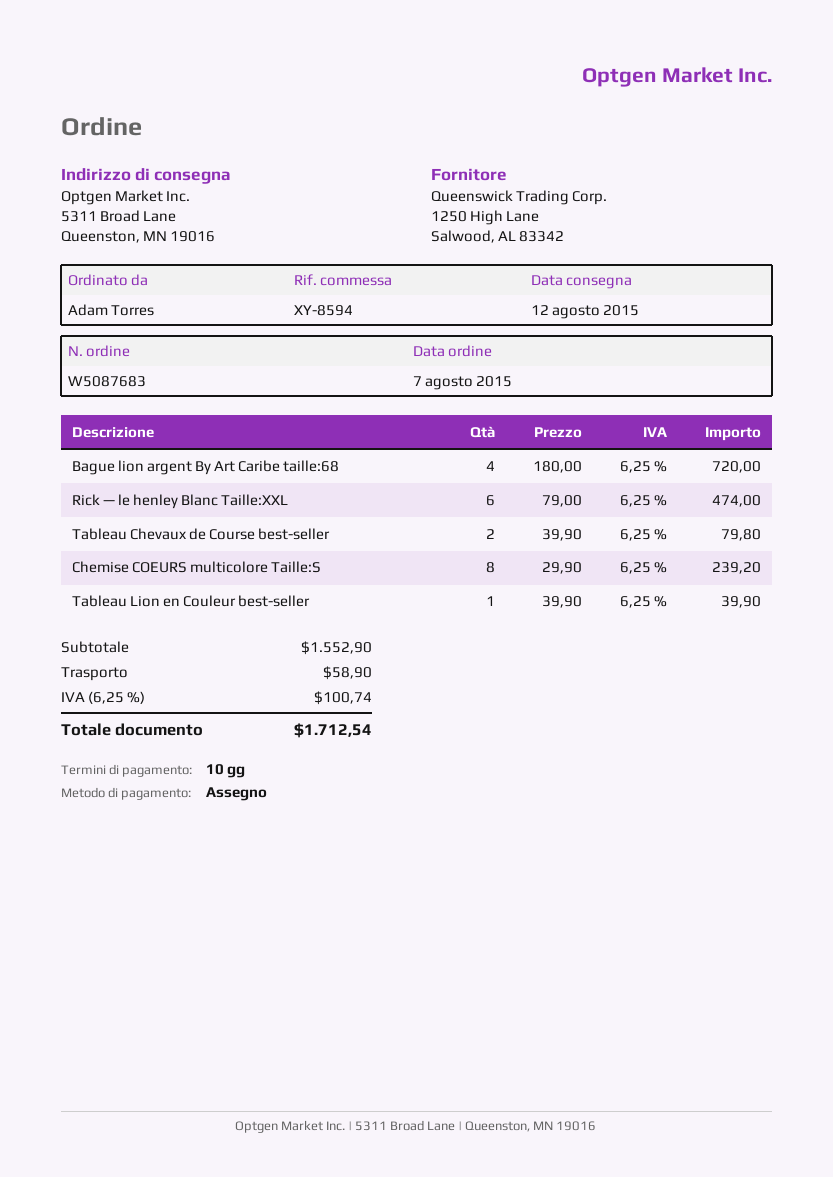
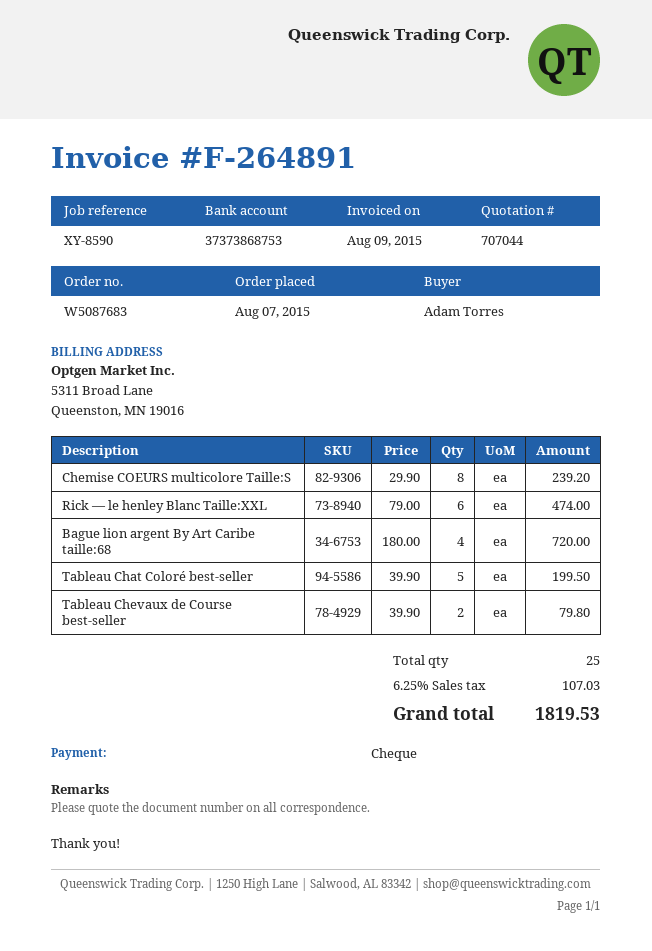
reference: XY-8594 -> XY-8590
Tableau Lion en Couleur best-seller: 1 x 39.90 = 39.90 -> none
Tableau Chat Coloré best-seller: none -> 5 x 39.90 = 199.50
shipping: 58.90 -> none
tax: 6.25% = 100.74 -> 6.25% = 107.03
total: 1712.54 -> 1819.53

